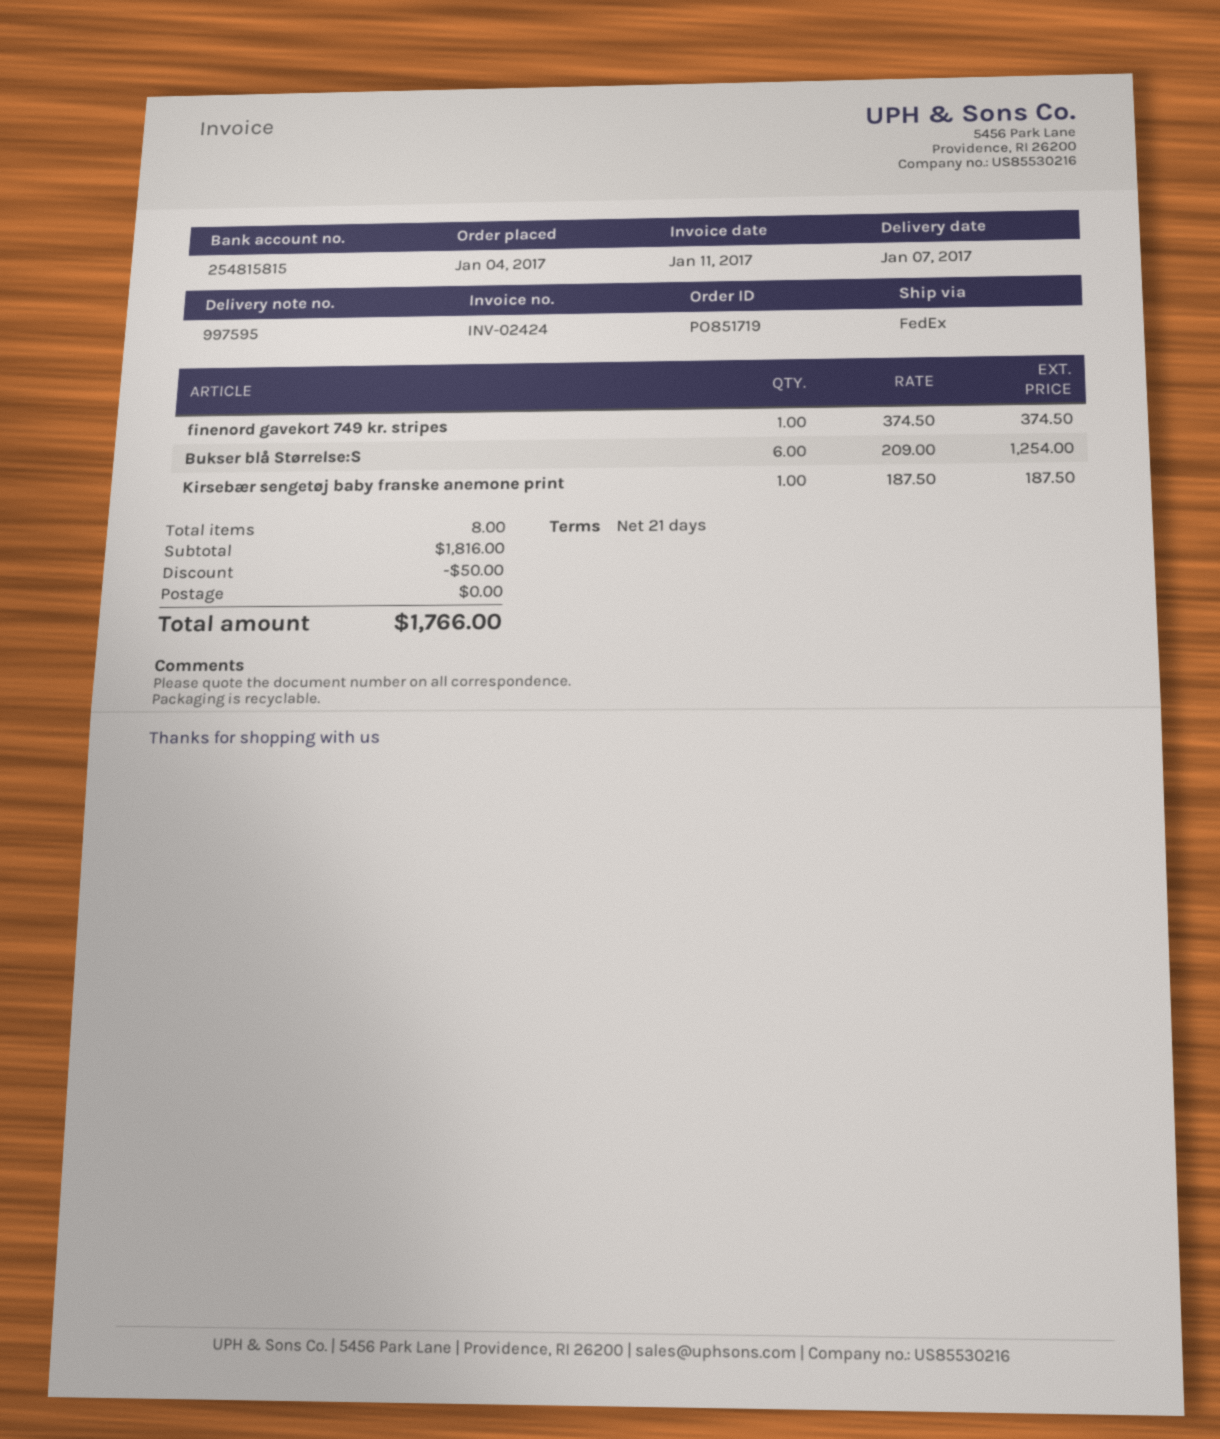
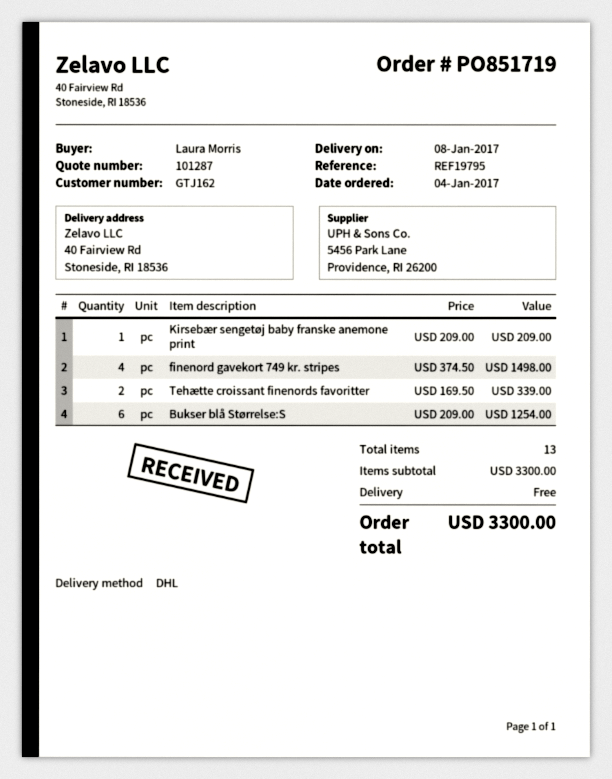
delivery date: 2017-01-07 -> 2017-01-08
shipping method: FedEx -> DHL
finenord gavekort 749 kr. stripes: 1 x 374.50 = 374.50 -> 4 x 374.50 = 1498.00
Kirsebær sengetøj baby franske anemone print: 1 x 187.50 = 187.50 -> 1 x 209.00 = 209.00
Tehætte croissant finenords favoritter: none -> 2 x 169.50 = 339.00
total quantity: 8 -> 13
subtotal: 1816.00 -> 3300.00
discount: 50.00 -> none
total: 1766.00 -> 3300.00

